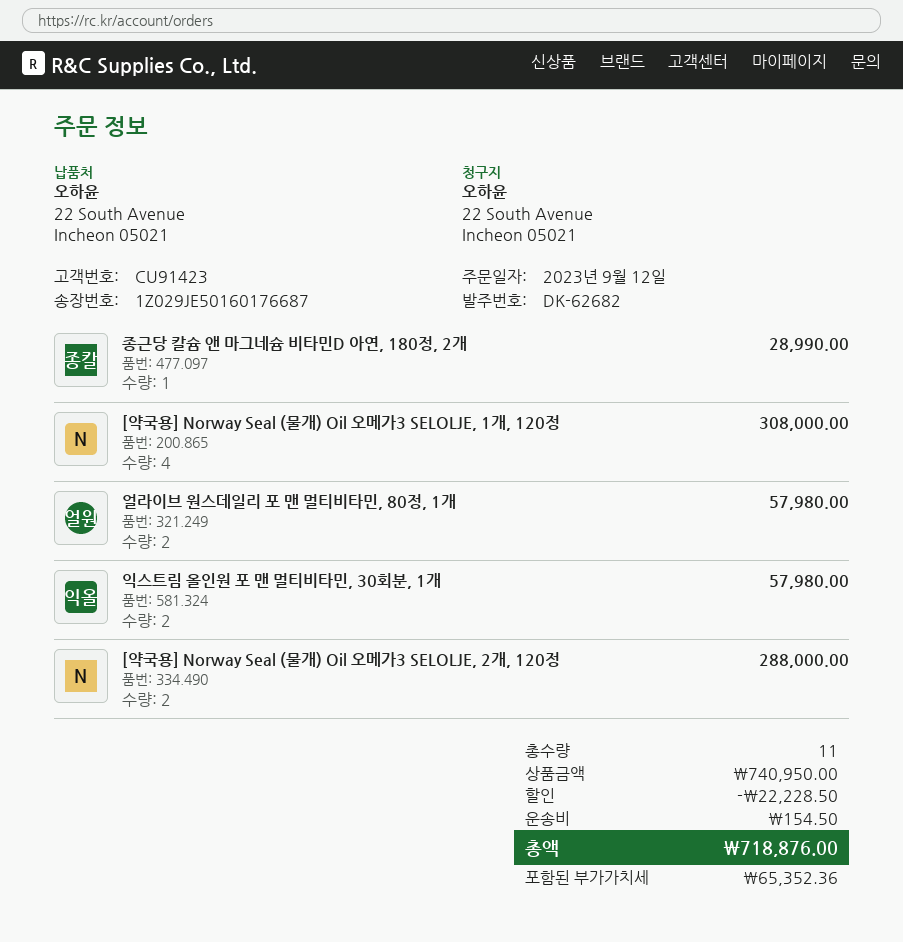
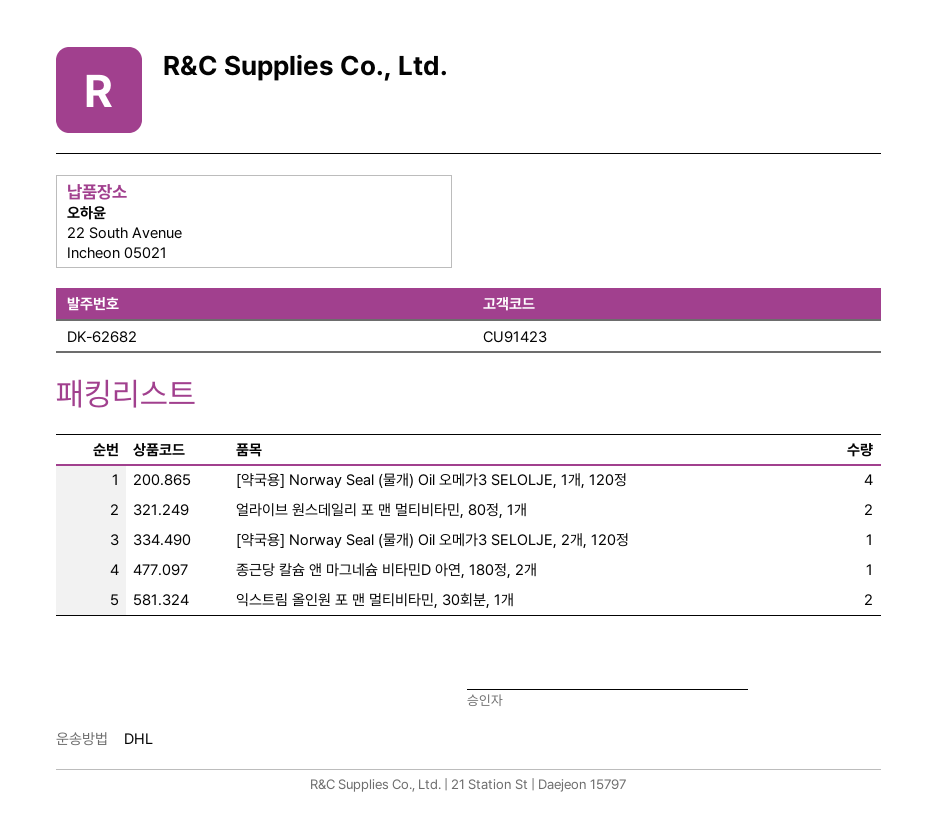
[약국용] Norway Seal (물개) Oil 오메가3 SELOLJE, 2개, 120정: 2 -> 1

